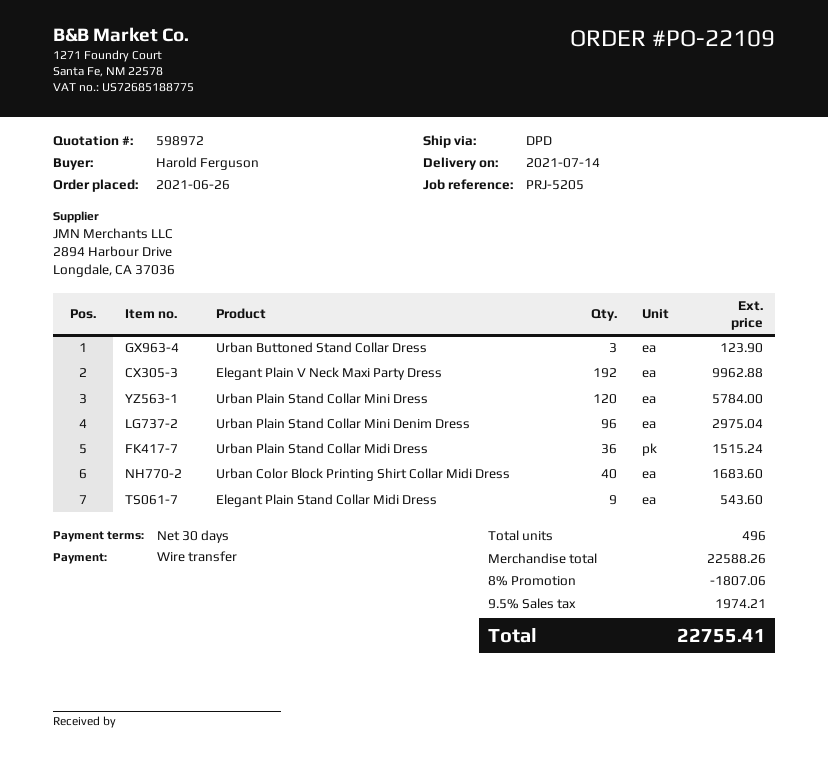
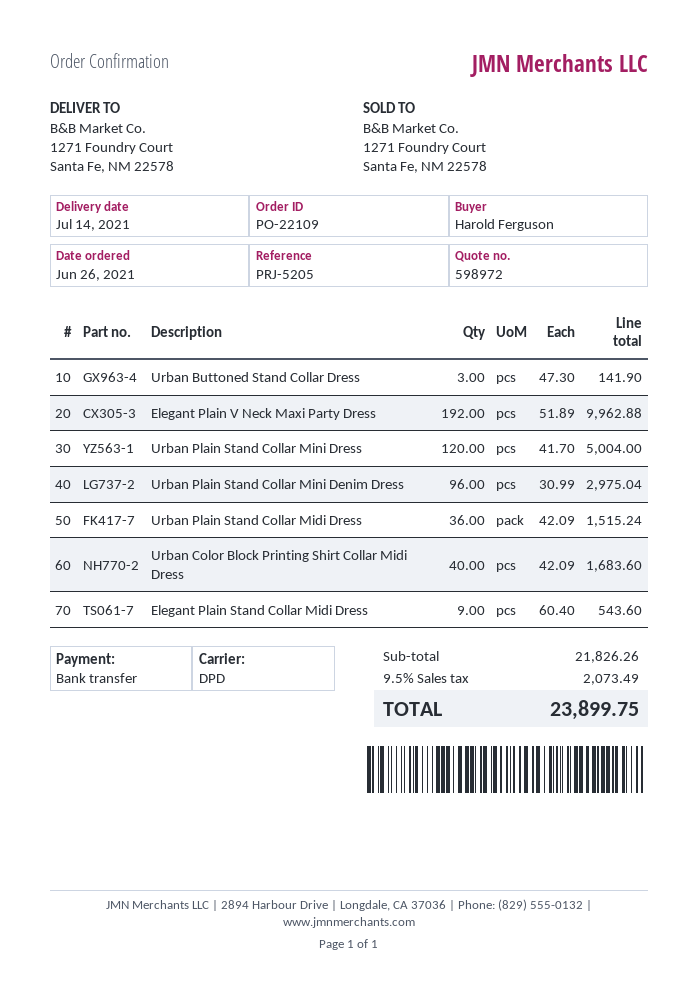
Urban Buttoned Stand Collar Dress: 3 for 123.90 -> 3 for 141.90
Urban Plain Stand Collar Mini Dress: 120 for 5784.00 -> 120 for 5004.00
subtotal: 22588.26 -> 21826.26
discount: 8% = 1807.06 -> none
tax: 9.5% = 1974.21 -> 9.5% = 2073.49
total: 22755.41 -> 23899.75

